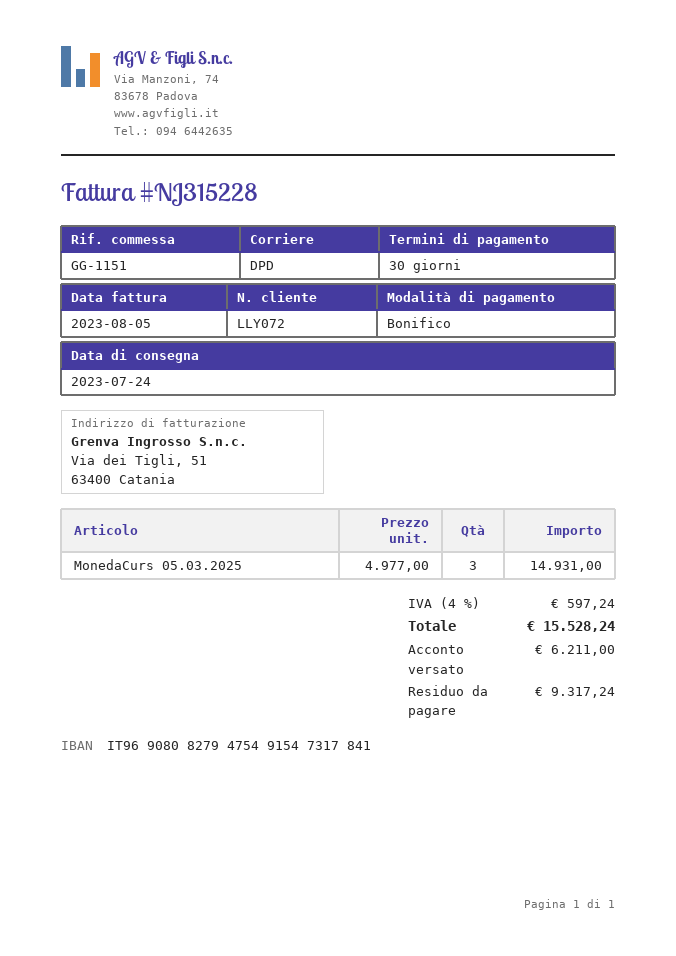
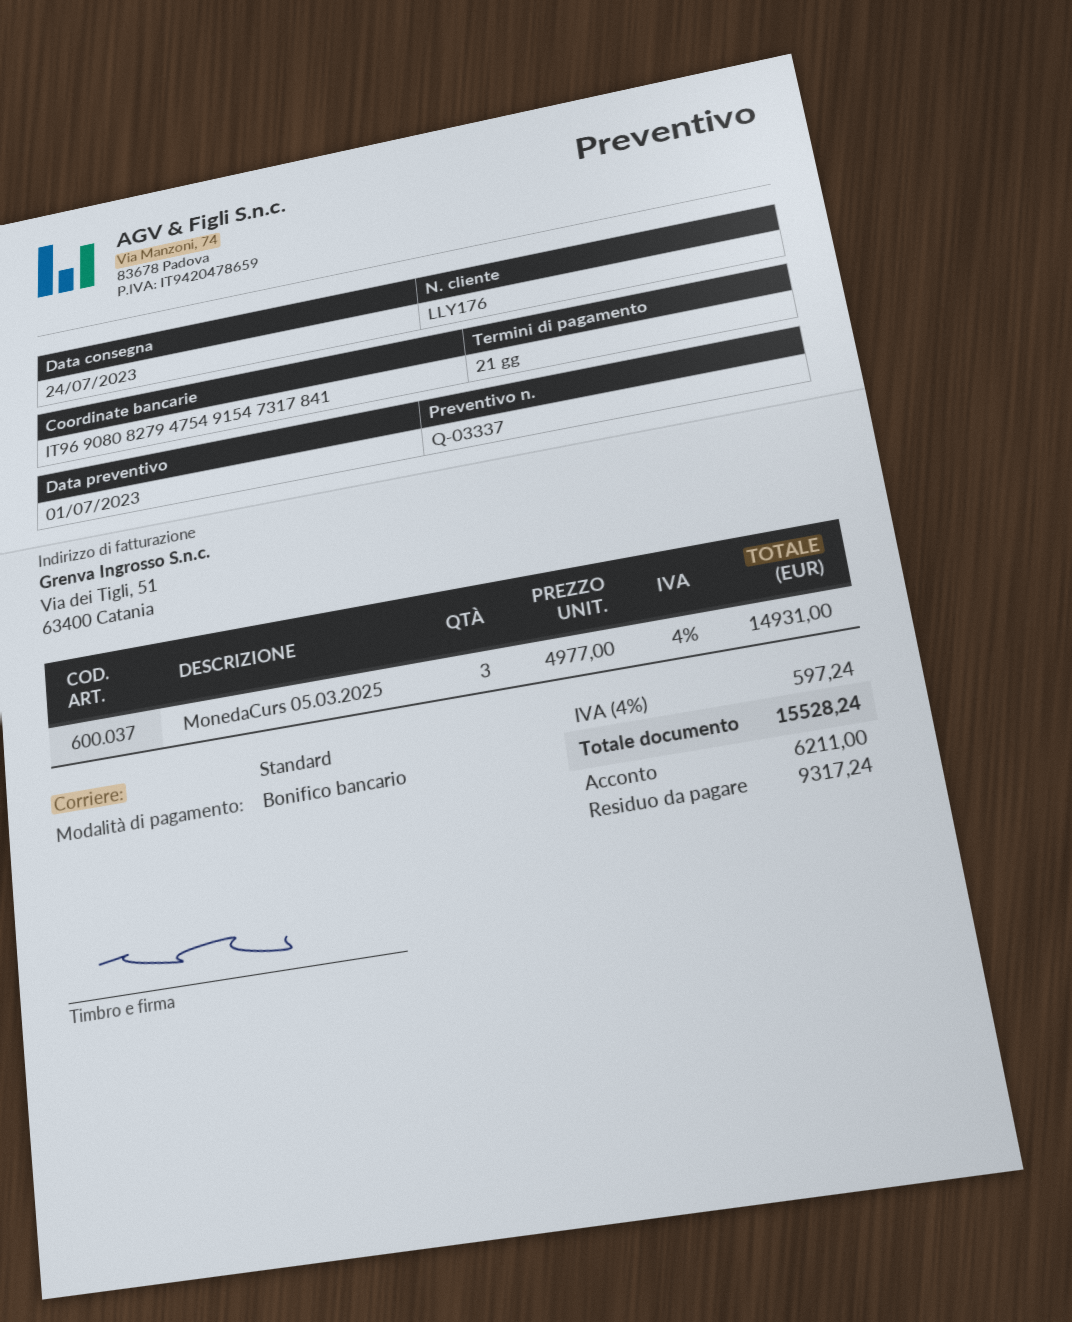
payment terms: 30 days -> 21 days
customer number: LLY072 -> LLY176
shipping method: DPD -> standard

